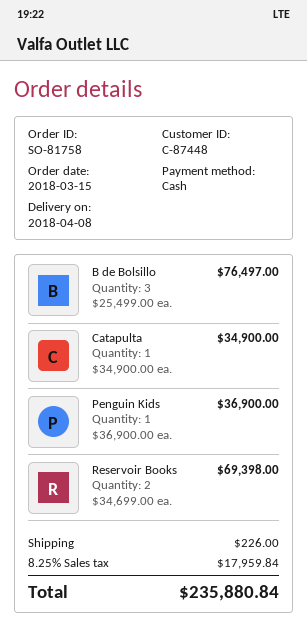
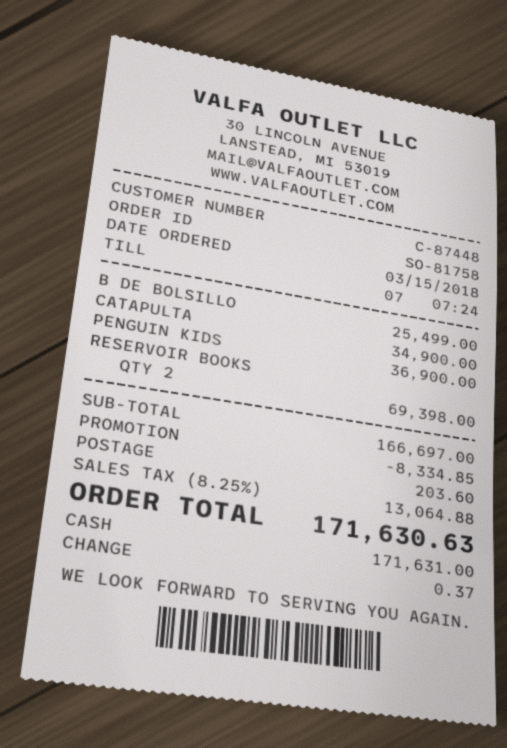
B de Bolsillo: 3 for 76497.00 -> 1 for 25499.00
discount: none -> 8334.85
shipping: 226.00 -> 203.60
tax: 8.25% = 17959.84 -> 8.25% = 13064.88
total: 235880.84 -> 171630.63

